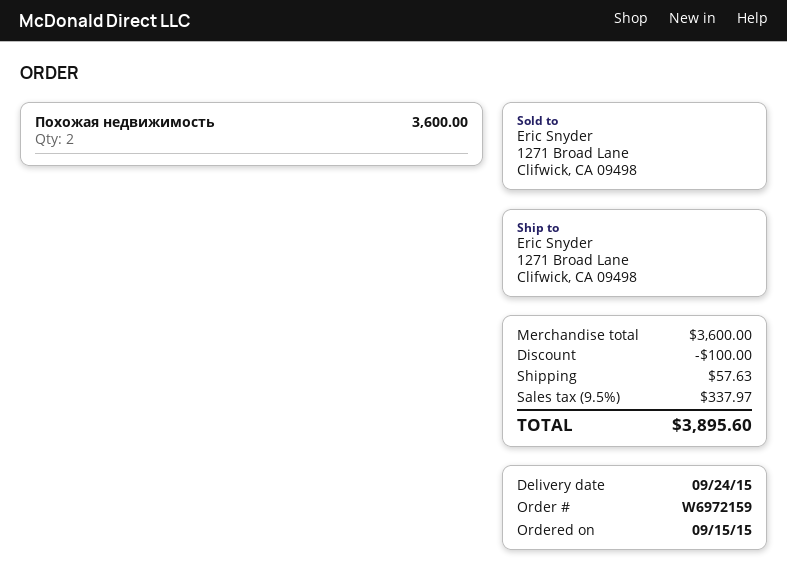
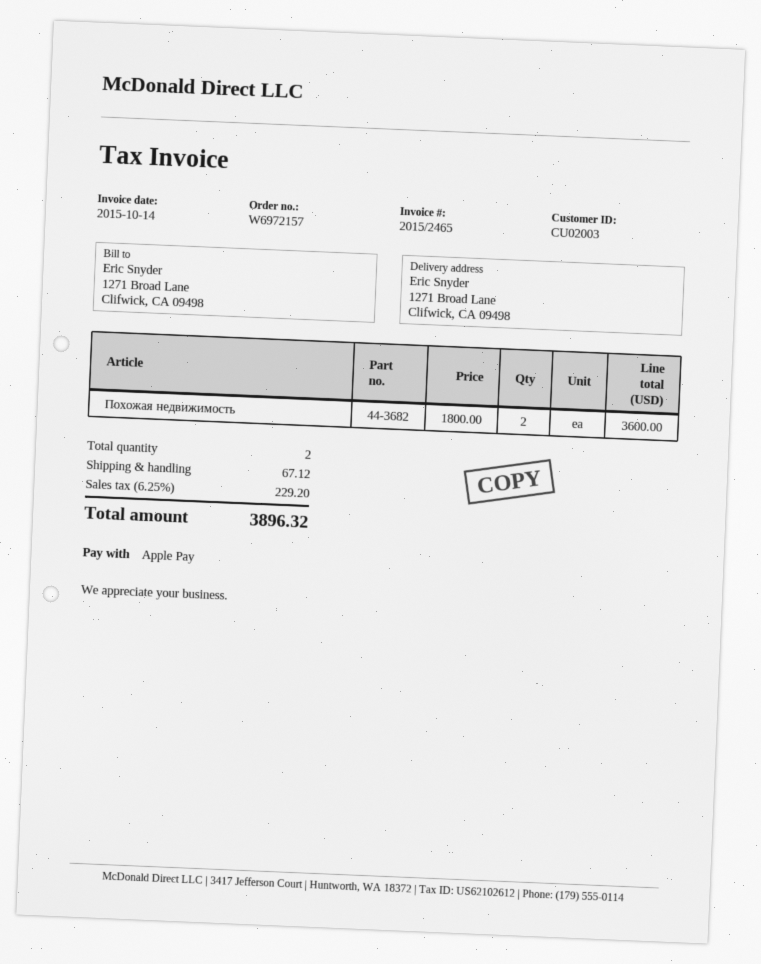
order number: W6972159 -> W6972157
discount: 100.00 -> none
shipping: 57.63 -> 67.12
tax: 9.5% = 337.97 -> 6.25% = 229.20
total: 3895.60 -> 3896.32

